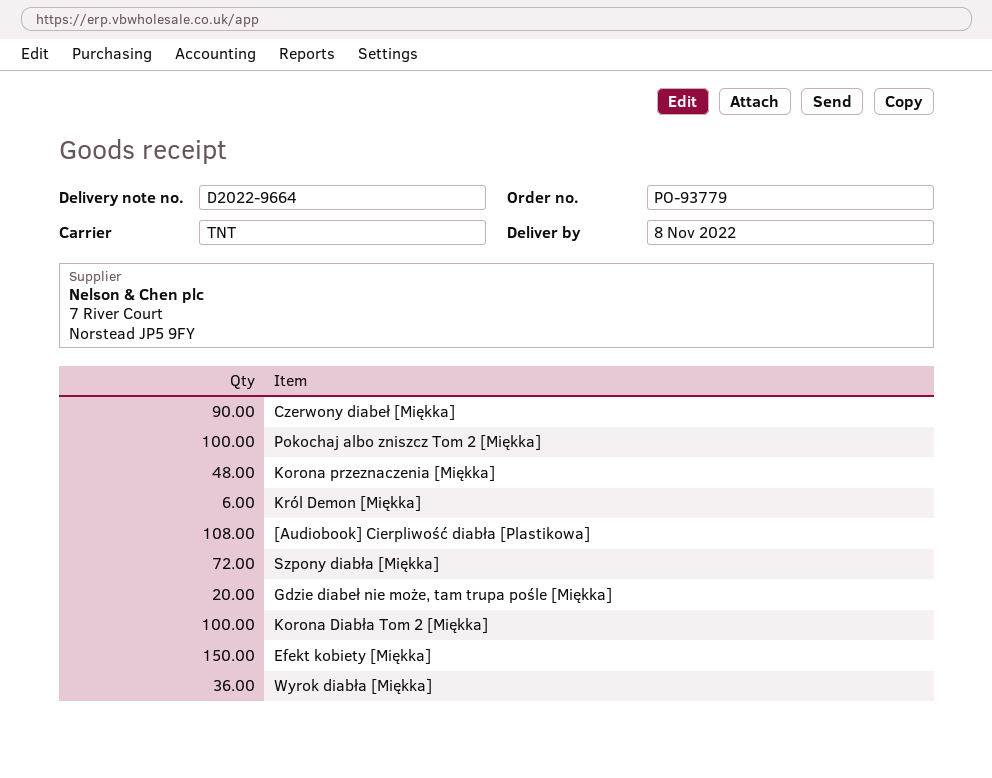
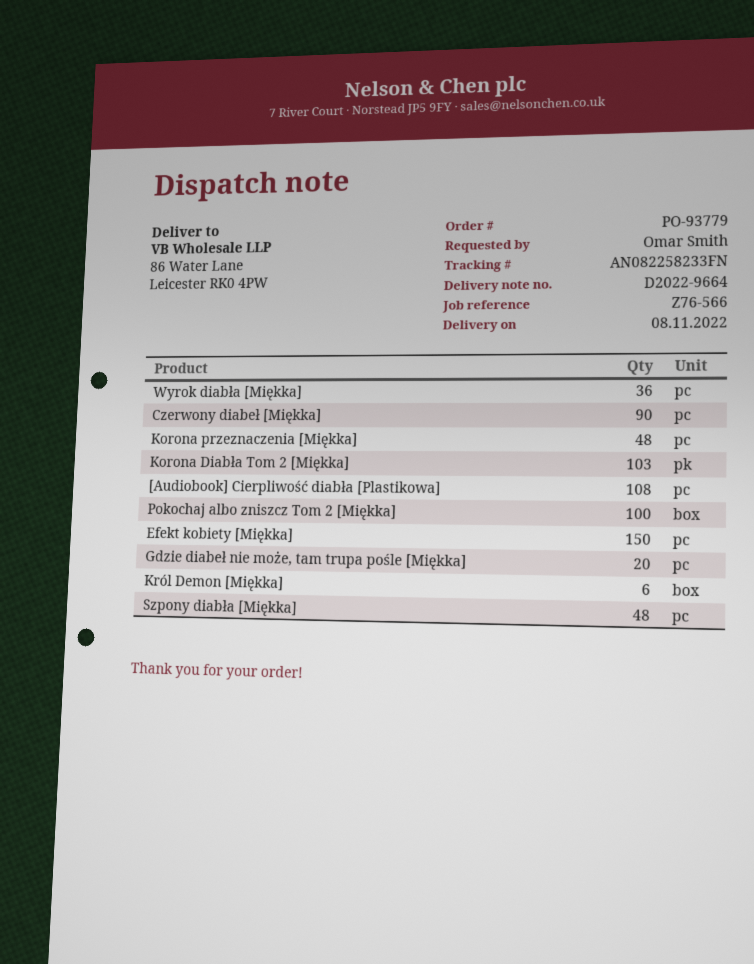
Szpony diabła [Miękka]: 72 -> 48
Korona Diabła Tom 2 [Miękka]: 100 -> 103

